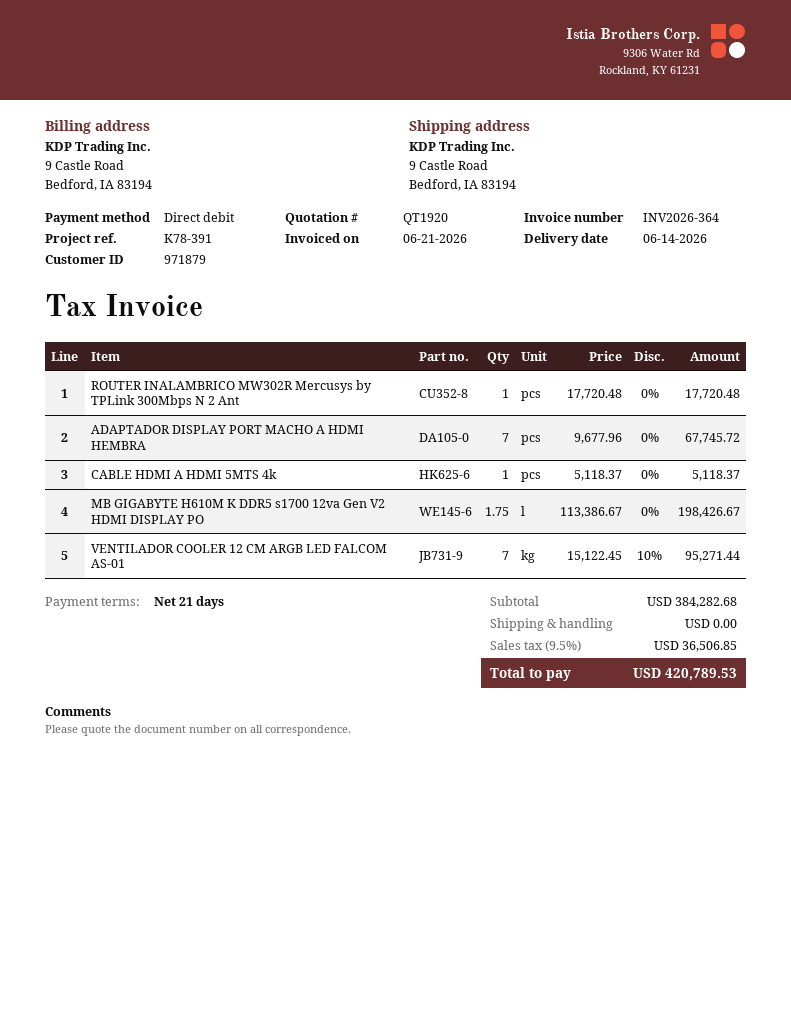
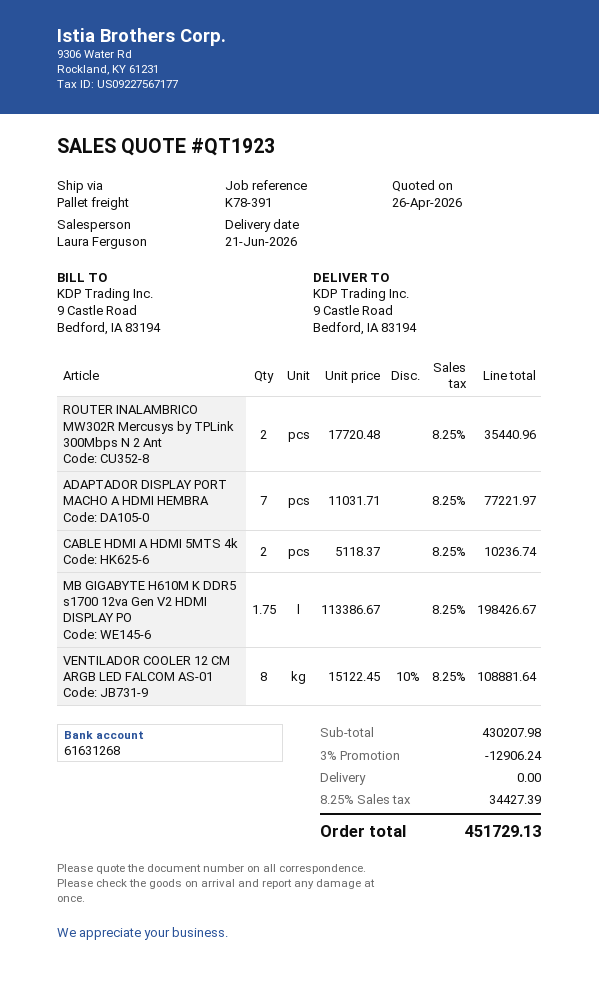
quote number: QT1920 -> QT1923
delivery date: 2026-06-14 -> 2026-06-21
ROUTER INALAMBRICO MW302R Mercusys by TPLink 300Mbps N 2 Ant: 1 x 17720.48 = 17720.48 -> 2 x 17720.48 = 35440.96
ADAPTADOR DISPLAY PORT MACHO A HDMI HEMBRA: 7 x 9677.96 = 67745.72 -> 7 x 11031.71 = 77221.97
CABLE HDMI A HDMI 5MTS 4k: 1 x 5118.37 = 5118.37 -> 2 x 5118.37 = 10236.74
VENTILADOR COOLER 12 CM ARGB LED FALCOM AS-01: 7 x 15122.45 - 10% = 95271.44 -> 8 x 15122.45 - 10% = 108881.64
subtotal: 384282.68 -> 430207.98
discount: none -> 3% = 12906.24
tax: 9.5% = 36506.85 -> 8.25% = 34427.39
total: 420789.53 -> 451729.13

